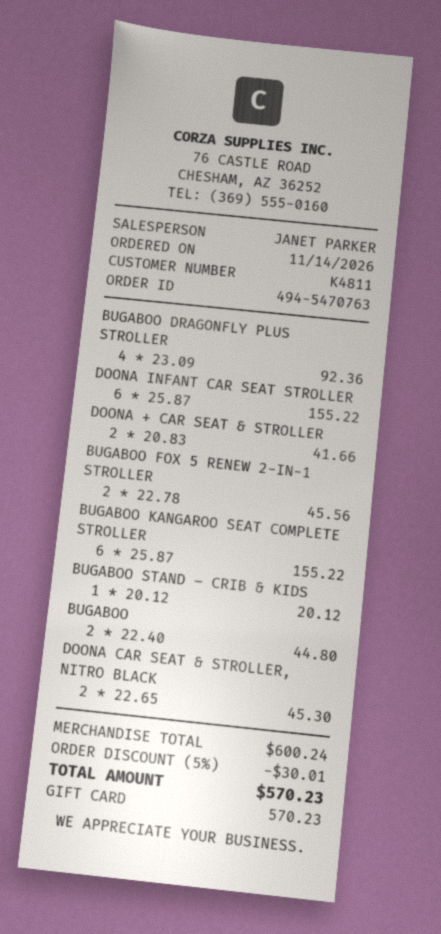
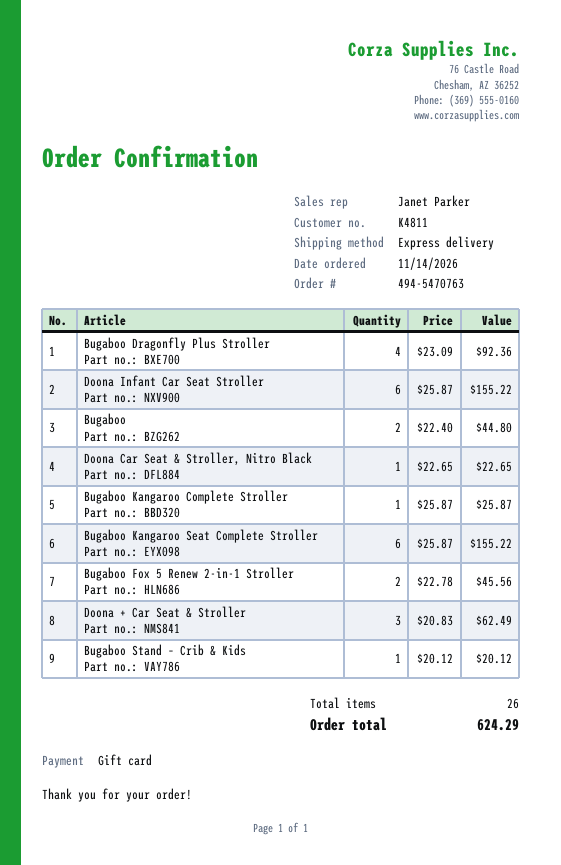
DOONA + CAR SEAT & STROLLER: 2 x 20.83 = 41.66 -> 3 x 20.83 = 62.49
DOONA CAR SEAT & STROLLER, NITRO BLACK: 2 x 22.65 = 45.30 -> 1 x 22.65 = 22.65
Bugaboo Kangaroo Complete Stroller: none -> 1 x 25.87 = 25.87
discount: 5% = 30.01 -> none
total: 570.23 -> 624.29

